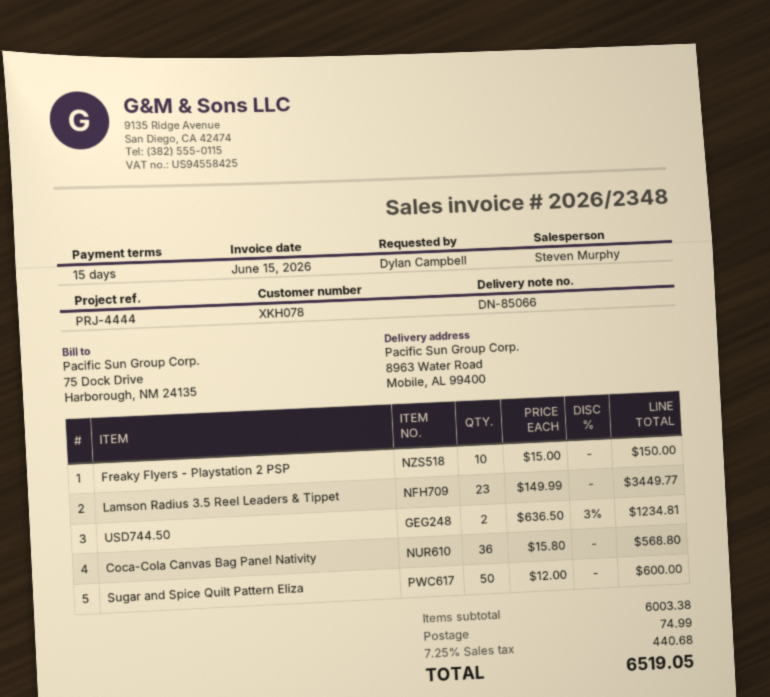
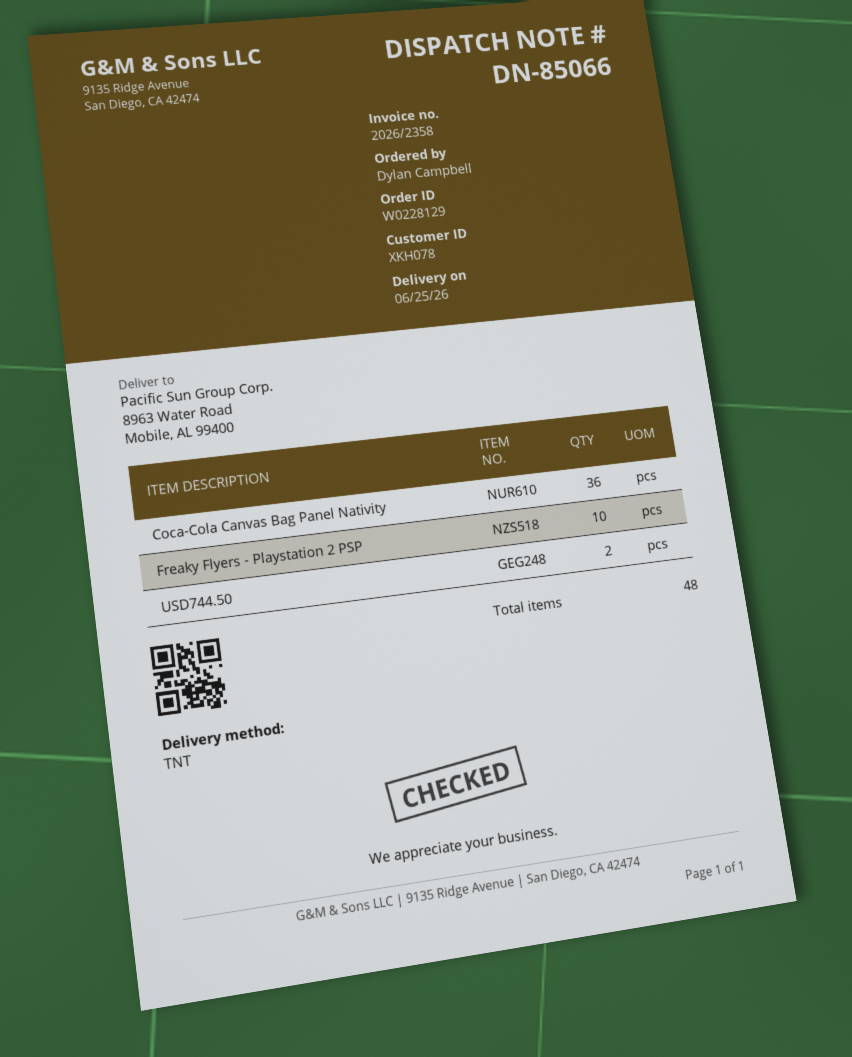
invoice number: 2026/2348 -> 2026/2358
Lamson Radius 3.5 Reel Leaders & Tippet: 23 -> none
Sugar and Spice Quilt Pattern Eliza: 50 -> none

